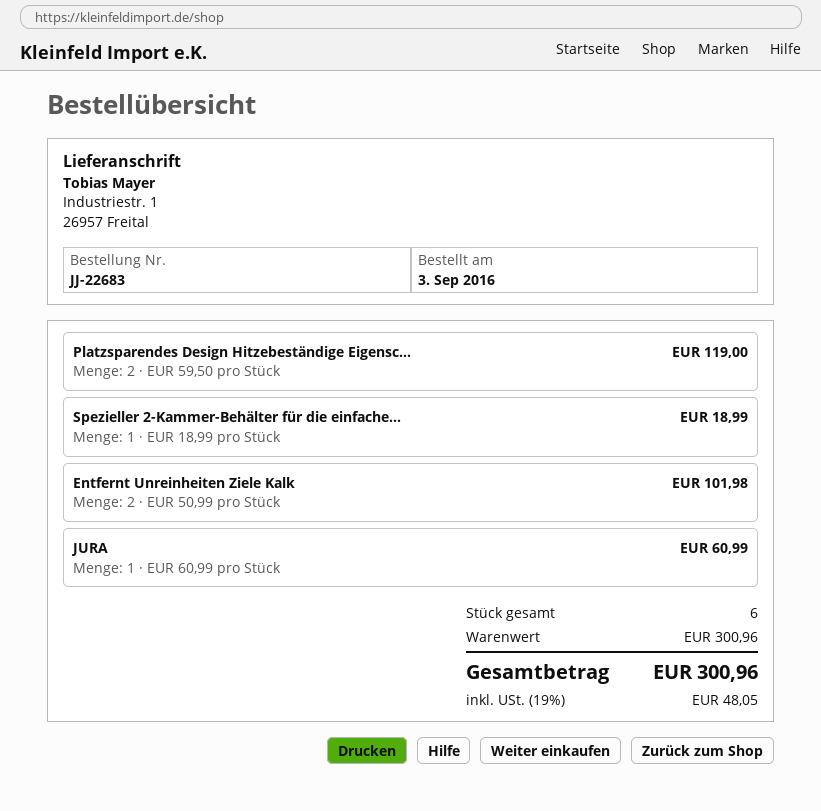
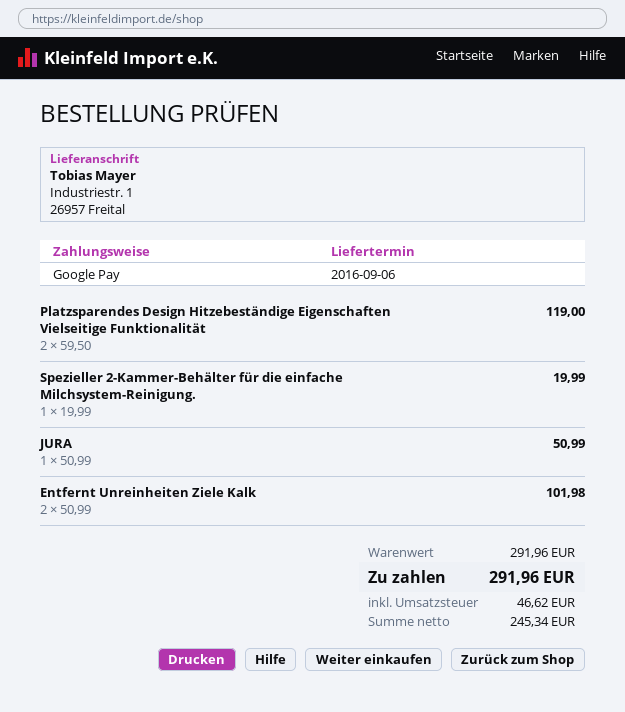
Spezieller 2-Kammer-Behälter für die einfache...: 1 x 18.99 = 18.99 -> 1 x 19.99 = 19.99
JURA: 1 x 60.99 = 60.99 -> 1 x 50.99 = 50.99
subtotal: 300.96 -> 291.96
tax: 48.05 -> 46.62
total: 300.96 -> 291.96

